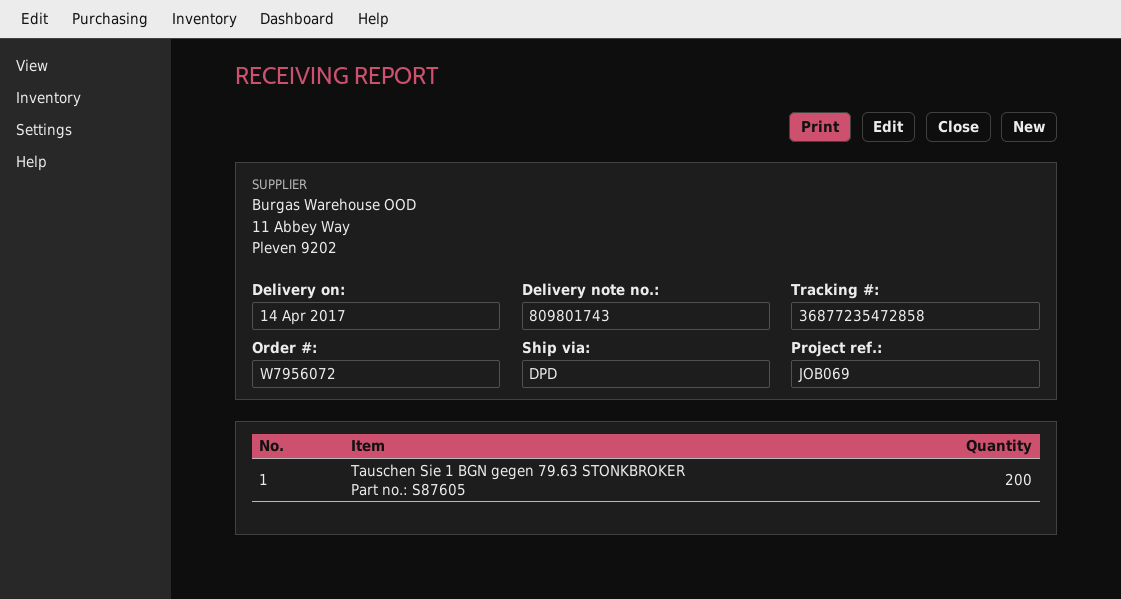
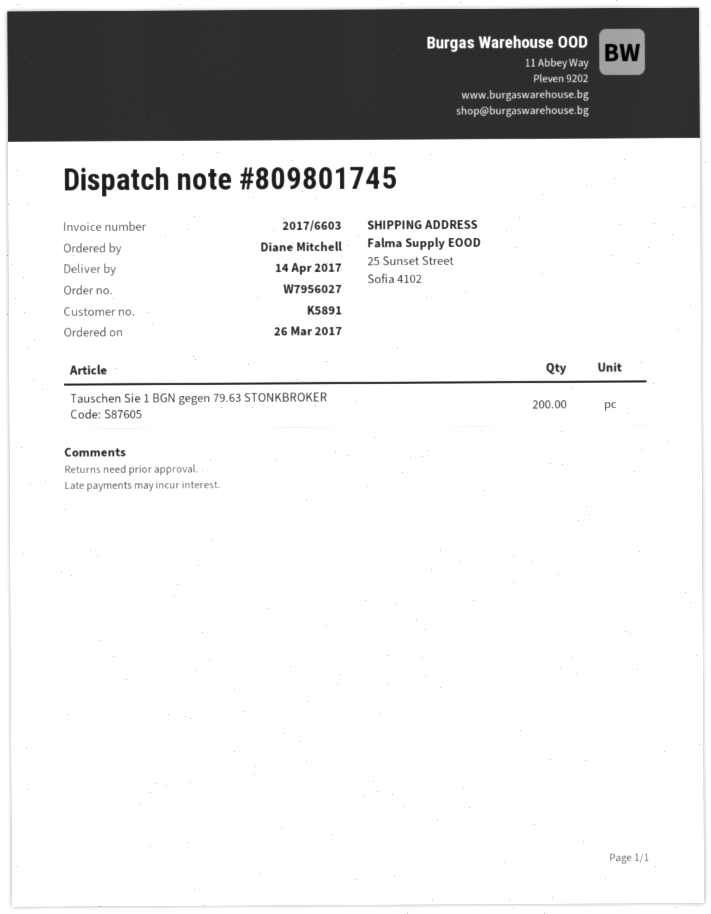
order number: W7956072 -> W7956027
delivery note number: 809801743 -> 809801745

